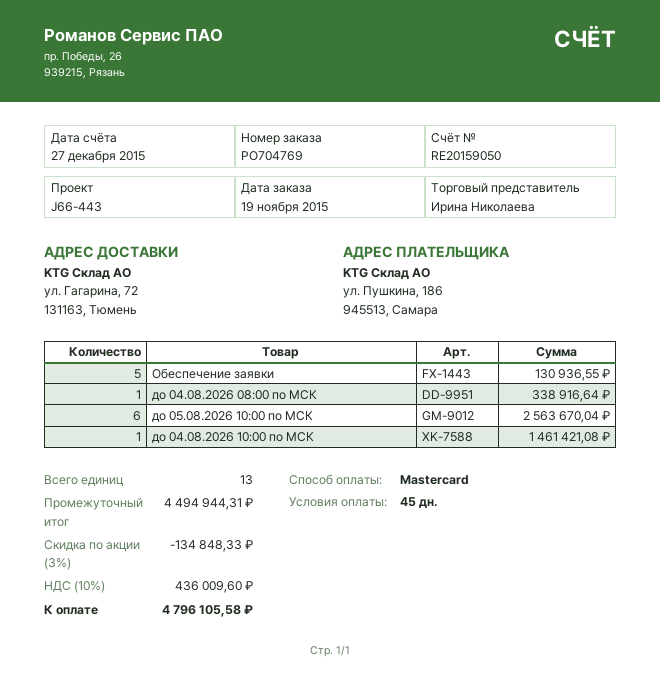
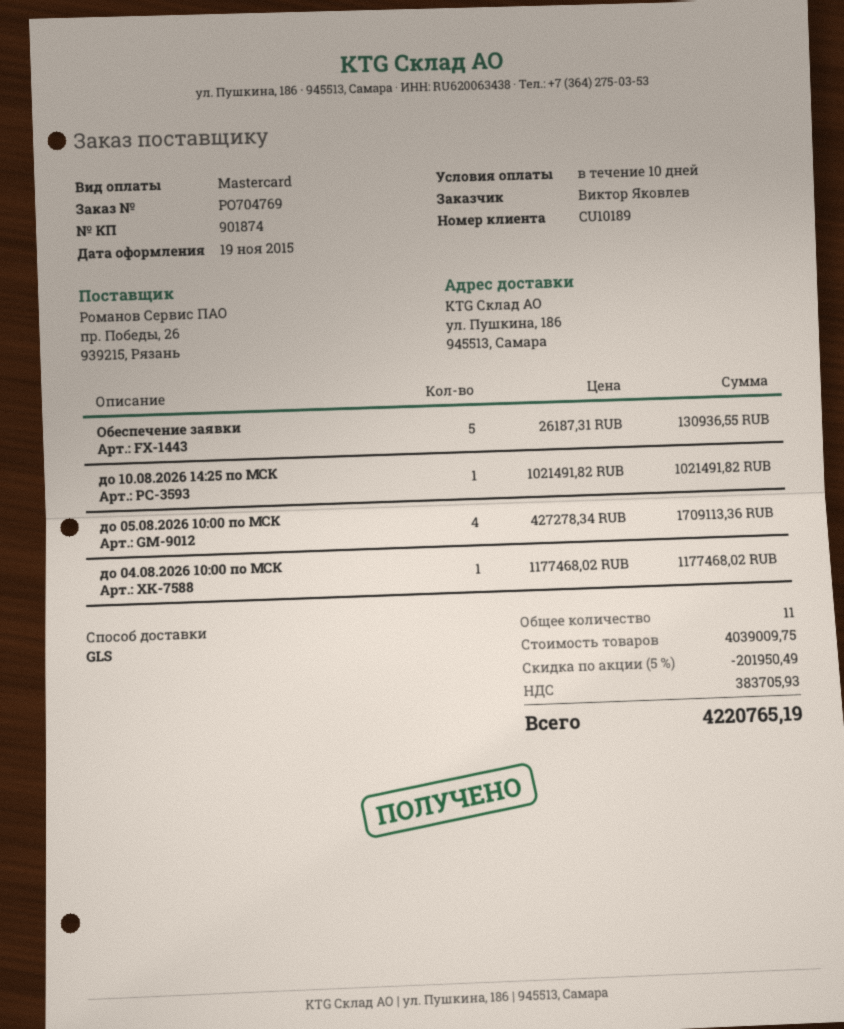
payment terms: 45 days -> 10 days
ship to: ул. Гагарина, 72, 131163, Тюмень -> ул. Пушкина, 186, 945513, Самара
до 04.08.2026 08:00 по МСК: 1 for 338916.64 -> none
до 05.08.2026 10:00 по МСК: 6 for 2563670.04 -> 4 for 1709113.36
до 04.08.2026 10:00 по МСК: 1 for 1461421.08 -> 1 for 1177468.02
до 10.08.2026 14:25 по МСК: none -> 1 for 1021491.82
total quantity: 13 -> 11
subtotal: 4494944.31 -> 4039009.75
discount: 3% = 134848.33 -> 5% = 201950.49
tax: 436009.60 -> 383705.93
total: 4796105.58 -> 4220765.19

